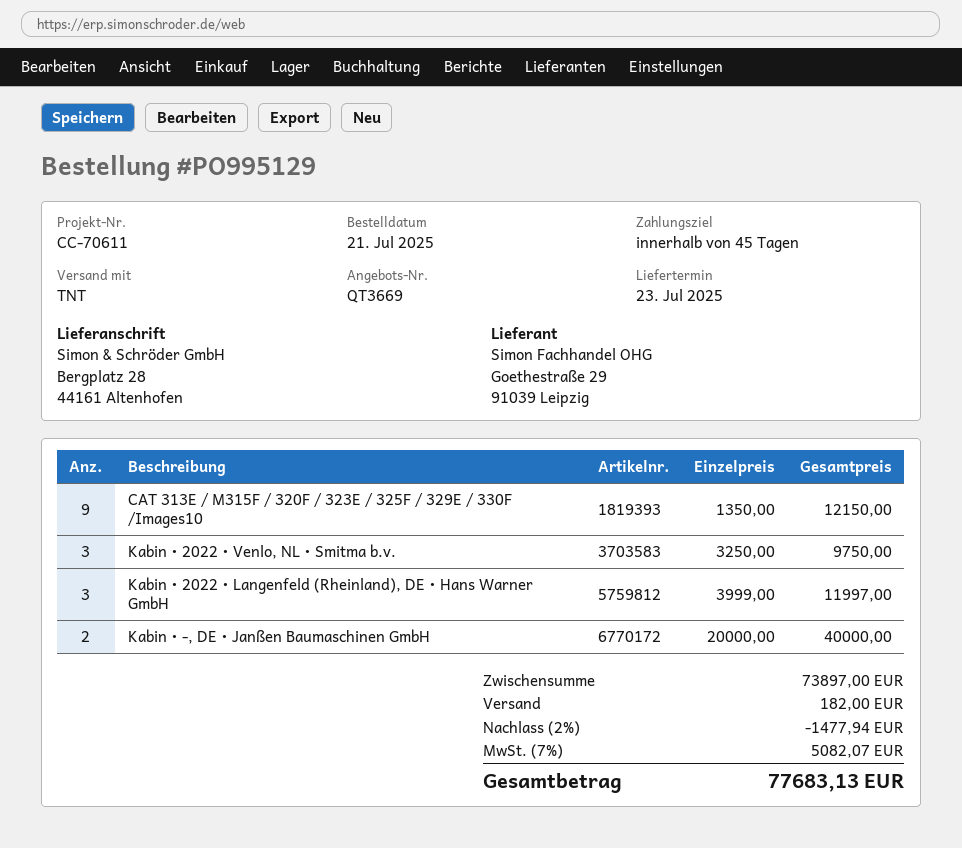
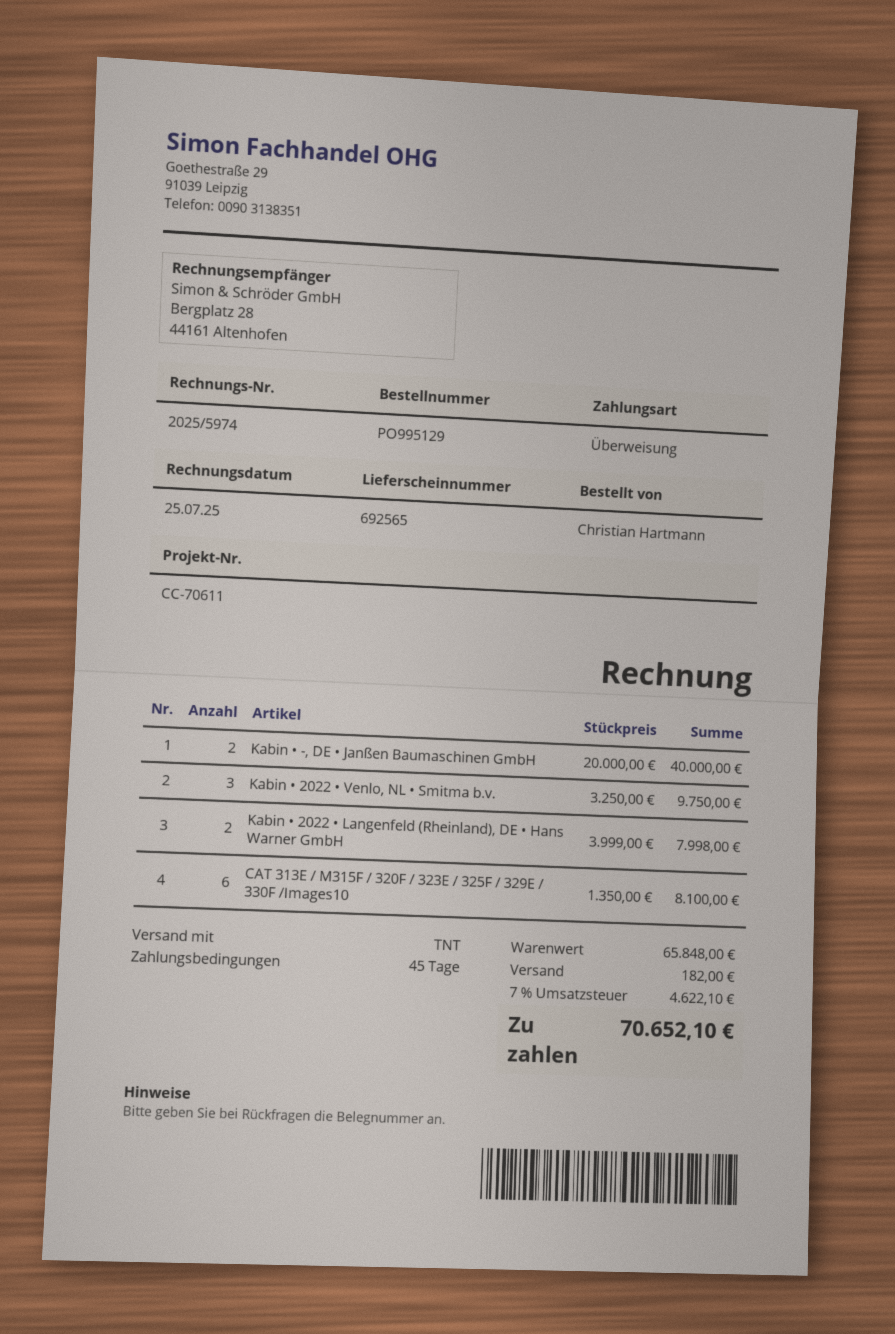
CAT 313E / M315F / 320F / 323E / 325F / 329E / 330F /Images10: 9 x 1350.00 = 12150.00 -> 6 x 1350.00 = 8100.00
Kabin • 2022 • Langenfeld (Rheinland), DE • Hans Warner GmbH: 3 x 3999.00 = 11997.00 -> 2 x 3999.00 = 7998.00
subtotal: 73897.00 -> 65848.00
discount: 2% = 1477.94 -> none
tax: 7% = 5082.07 -> 7% = 4622.10
total: 77683.13 -> 70652.10

